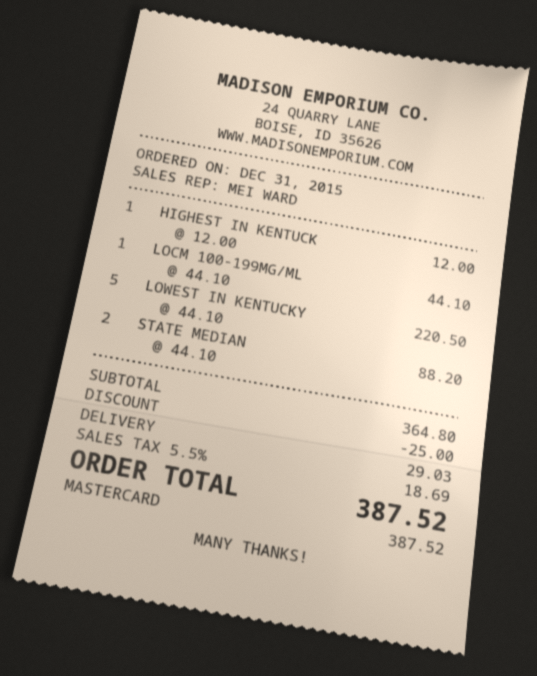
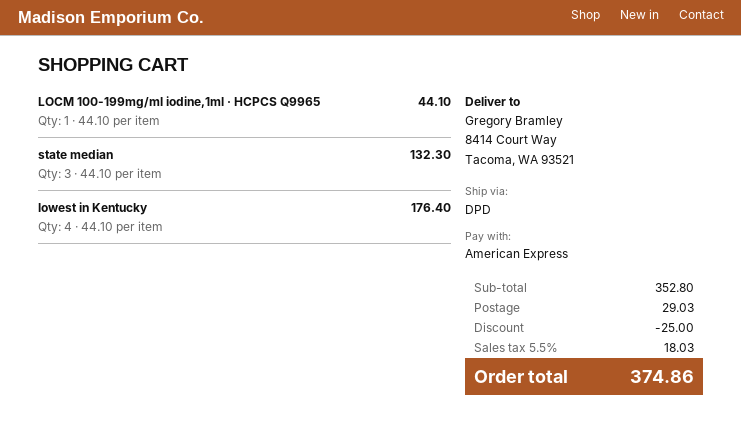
payment method: Mastercard -> American Express
HIGHEST IN KENTUCK: 1 x 12.00 = 12.00 -> none
LOWEST IN KENTUCKY: 5 x 44.10 = 220.50 -> 4 x 44.10 = 176.40
STATE MEDIAN: 2 x 44.10 = 88.20 -> 3 x 44.10 = 132.30
subtotal: 364.80 -> 352.80
tax: 5.5% = 18.69 -> 5.5% = 18.03
total: 387.52 -> 374.86

